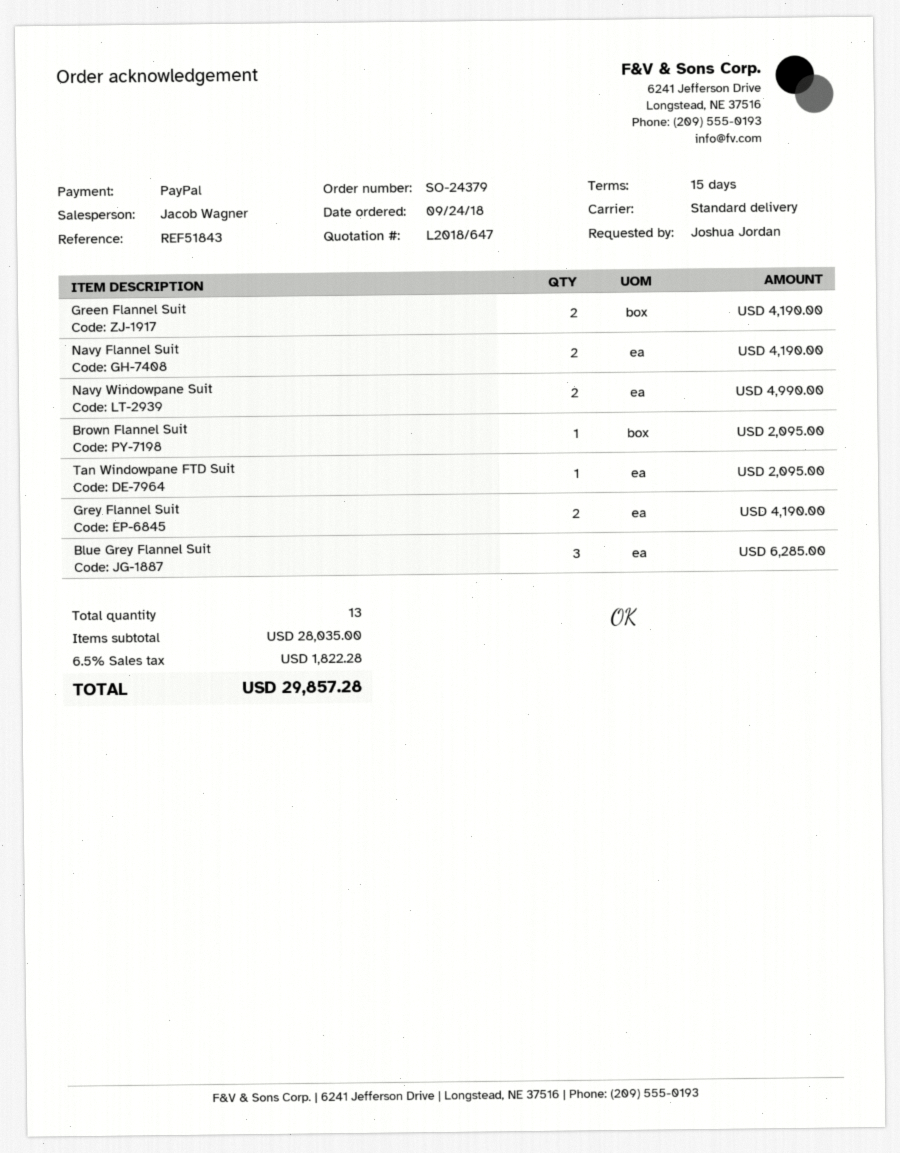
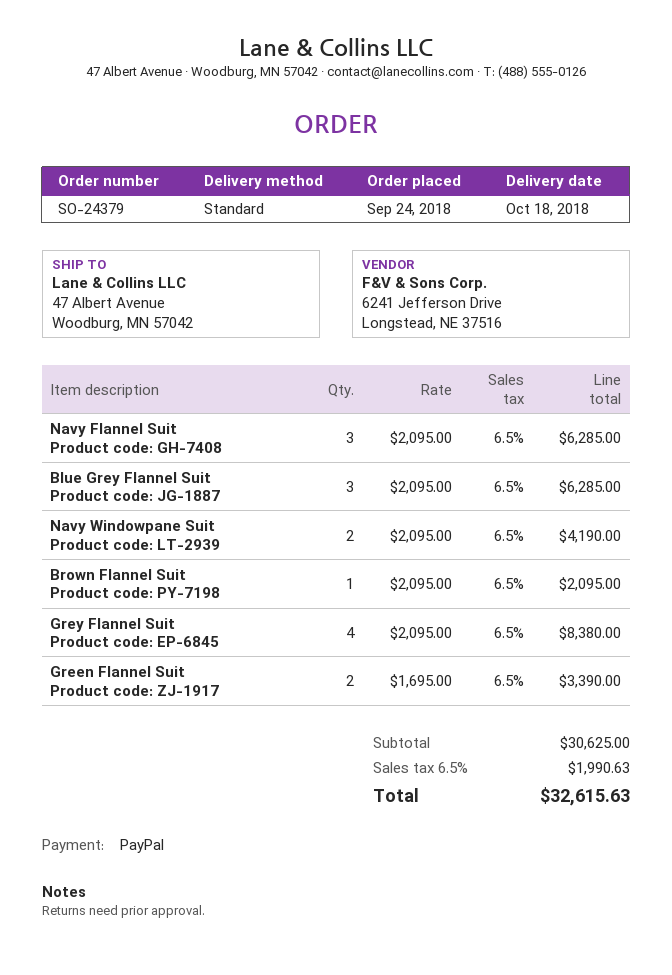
Green Flannel Suit: 2 for 4190.00 -> 2 for 3390.00
Navy Flannel Suit: 2 for 4190.00 -> 3 for 6285.00
Navy Windowpane Suit: 2 for 4990.00 -> 2 for 4190.00
Tan Windowpane FTD Suit: 1 for 2095.00 -> none
Grey Flannel Suit: 2 for 4190.00 -> 4 for 8380.00
subtotal: 28035.00 -> 30625.00
tax: 6.5% = 1822.28 -> 6.5% = 1990.63
total: 29857.28 -> 32615.63

